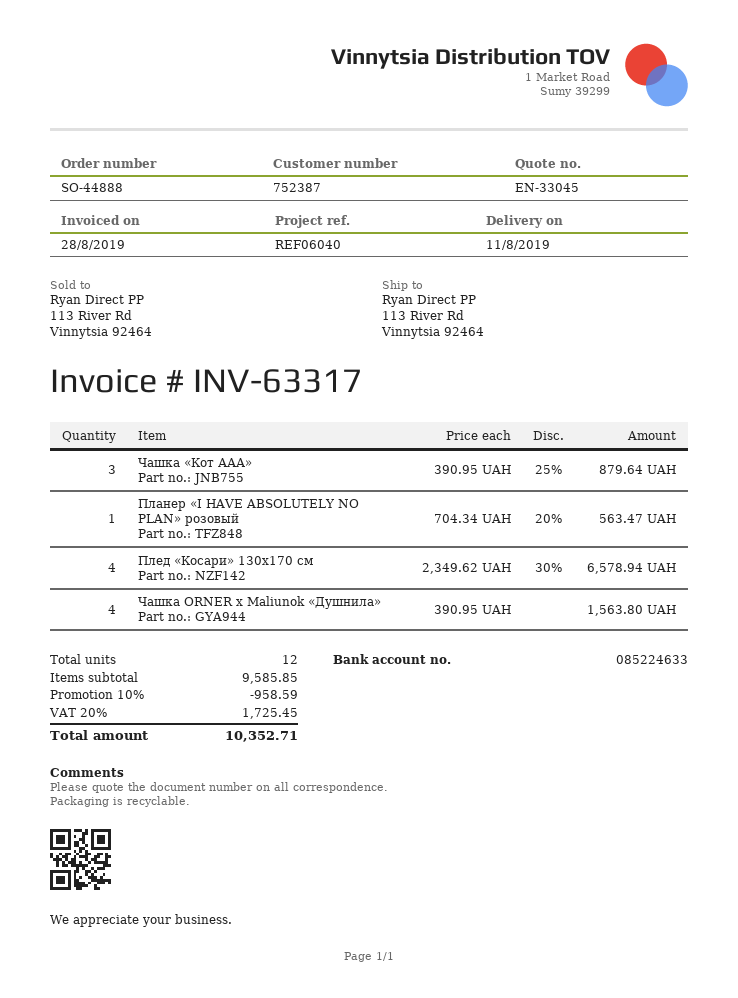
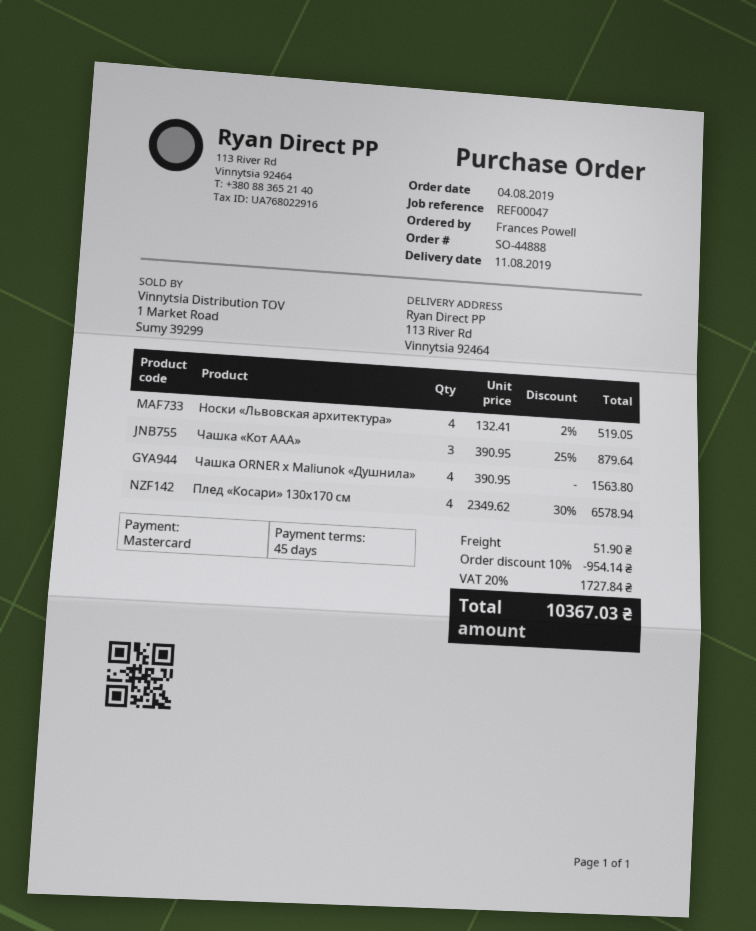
reference: REF06040 -> REF00047
Планер «I HAVE ABSOLUTELY NO PLAN» розовый: 1 x 704.34 - 20% = 563.47 -> none
Носки «Львовская архитектура»: none -> 4 x 132.41 - 2% = 519.05
discount: 10% = 958.59 -> 10% = 954.14
shipping: none -> 51.90
tax: 20% = 1725.45 -> 20% = 1727.84
total: 10352.71 -> 10367.03

